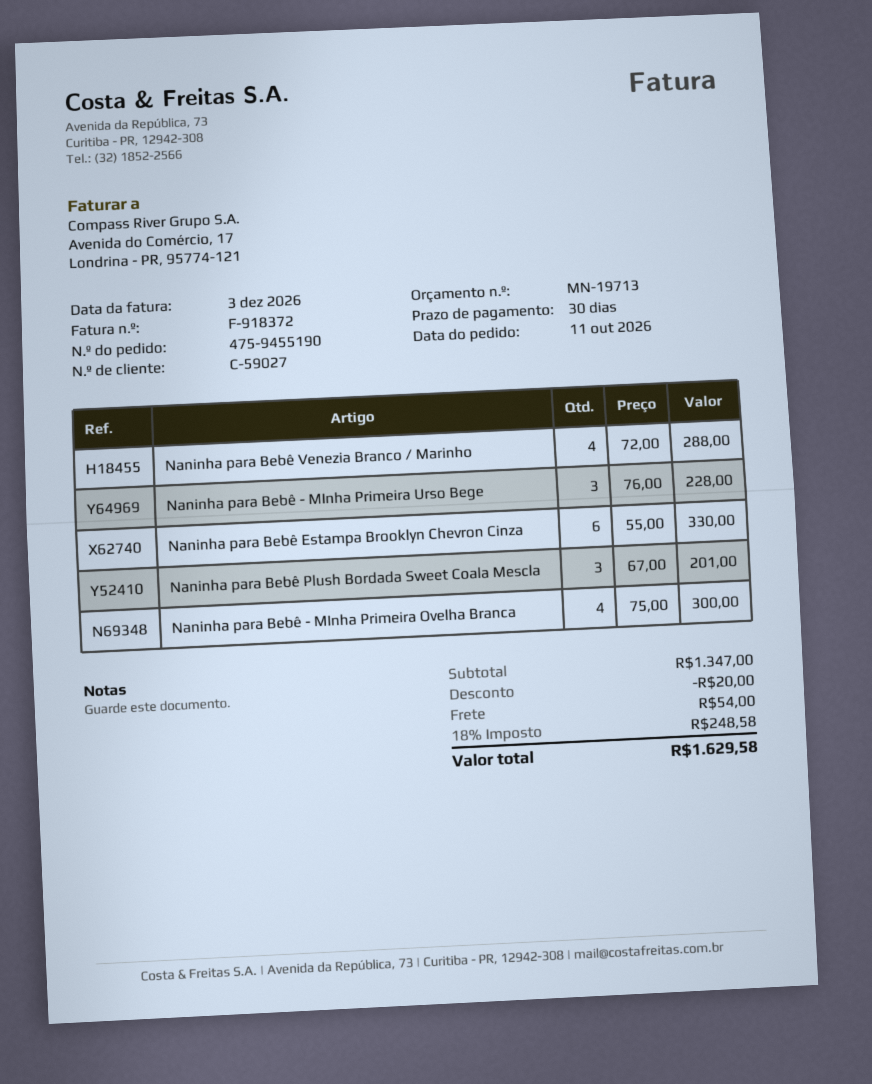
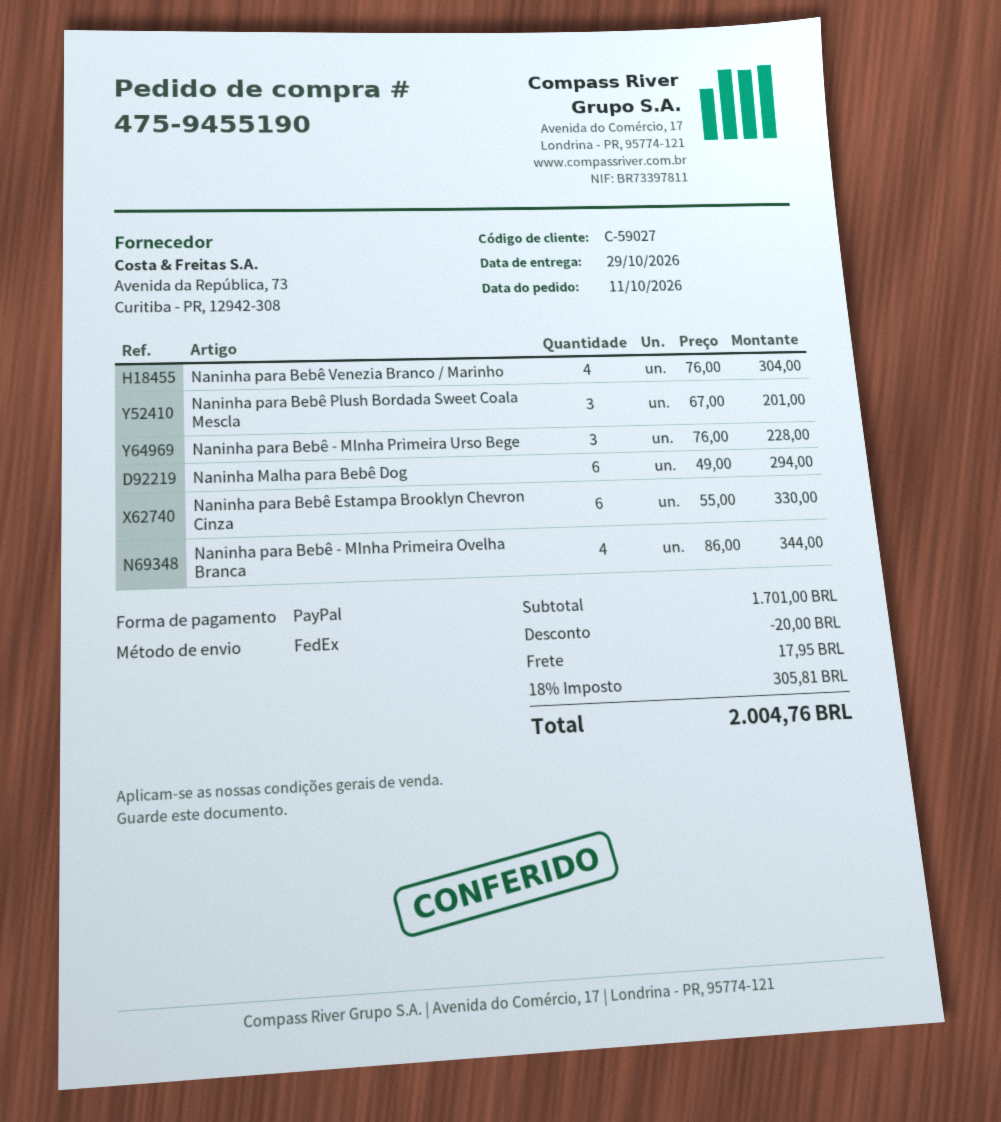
Naninha para Bebê Venezia Branco / Marinho: 4 x 72.00 = 288.00 -> 4 x 76.00 = 304.00
Naninha para Bebê - MInha Primeira Ovelha Branca: 4 x 75.00 = 300.00 -> 4 x 86.00 = 344.00
Naninha Malha para Bebê Dog: none -> 6 x 49.00 = 294.00
subtotal: 1347.00 -> 1701.00
shipping: 54.00 -> 17.95
tax: 18% = 248.58 -> 18% = 305.81
total: 1629.58 -> 2004.76

